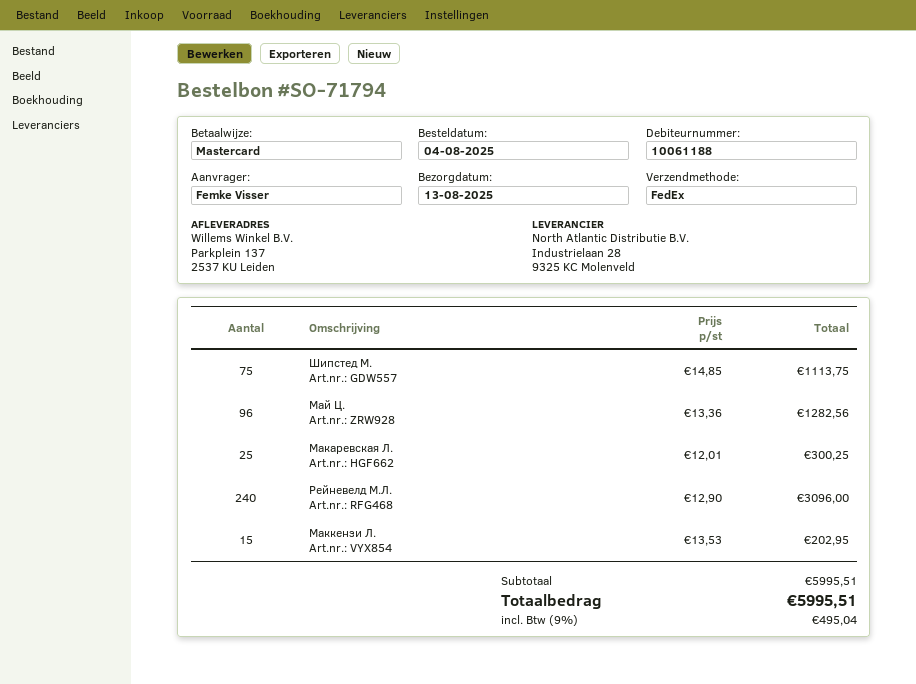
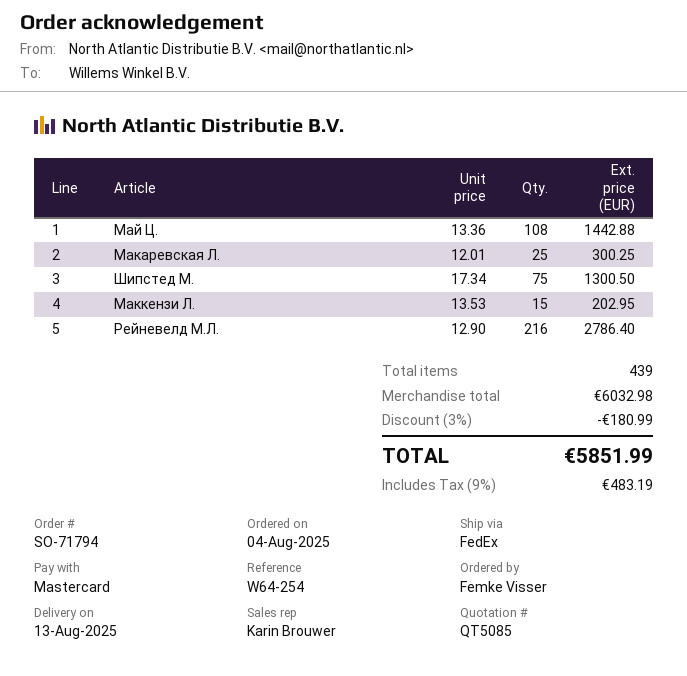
Шипстед М.: 75 x 14.85 = 1113.75 -> 75 x 17.34 = 1300.50
Май Ц.: 96 x 13.36 = 1282.56 -> 108 x 13.36 = 1442.88
Рейневелд М.Л.: 240 x 12.90 = 3096.00 -> 216 x 12.90 = 2786.40
subtotal: 5995.51 -> 6032.98
discount: none -> 3% = 180.99
tax: 9% = 495.04 -> 9% = 483.19
total: 5995.51 -> 5851.99

